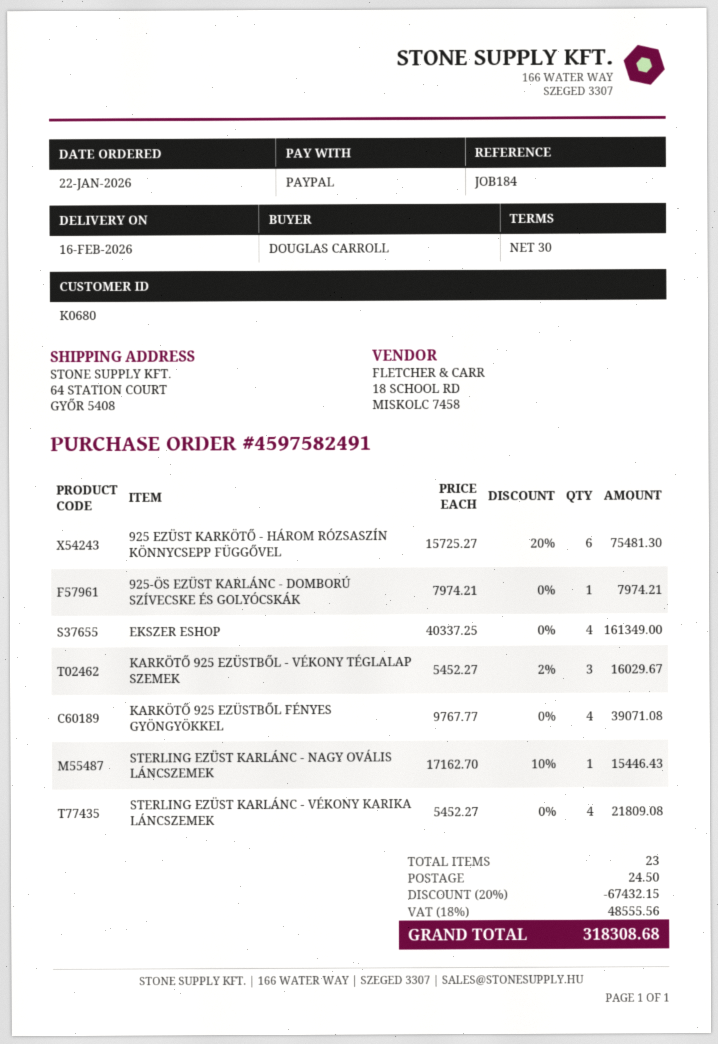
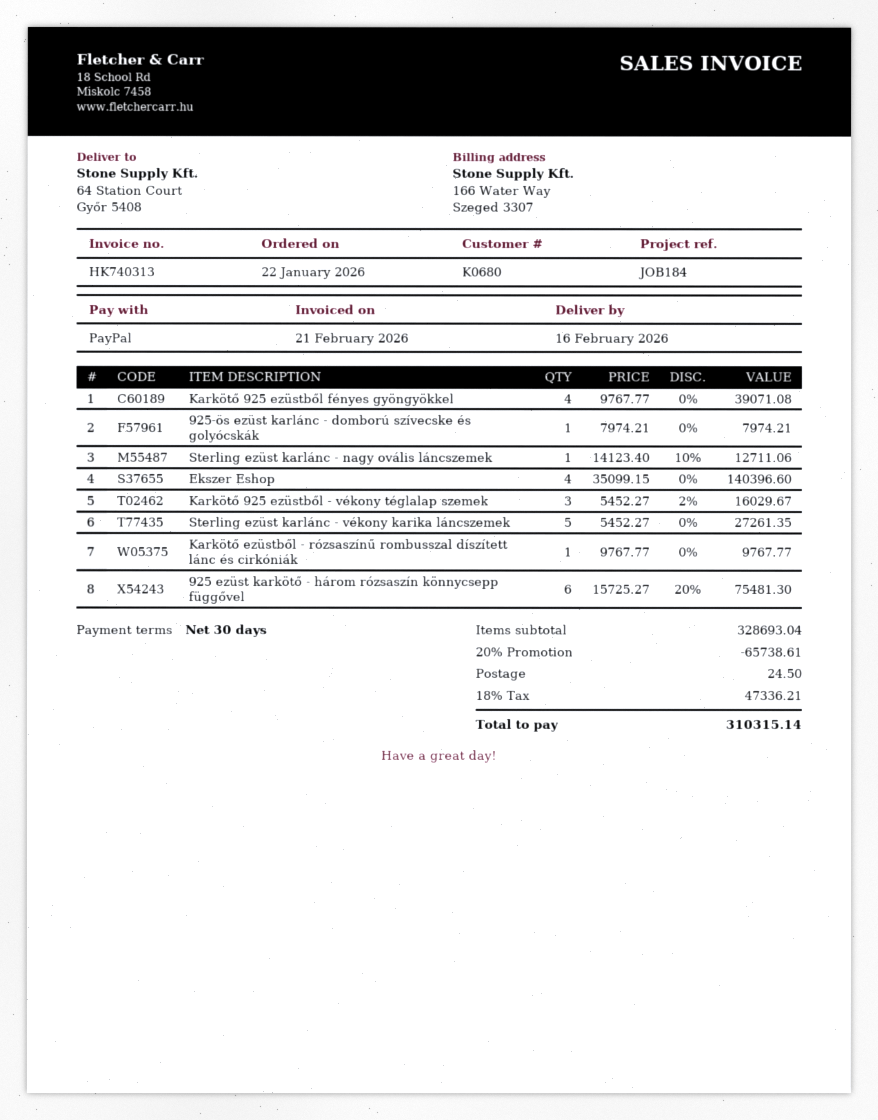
EKSZER ESHOP: 4 x 40337.25 = 161349.00 -> 4 x 35099.15 = 140396.60
STERLING EZÜST KARLÁNC - NAGY OVÁLIS LÁNCSZEMEK: 1 x 17162.70 - 10% = 15446.43 -> 1 x 14123.40 - 10% = 12711.06
STERLING EZÜST KARLÁNC - VÉKONY KARIKA LÁNCSZEMEK: 4 x 5452.27 = 21809.08 -> 5 x 5452.27 = 27261.35
Karkötő ezüstből - rózsaszínű rombusszal díszített lánc és cirkóniák: none -> 1 x 9767.77 = 9767.77
discount: 20% = 67432.15 -> 20% = 65738.61
tax: 18% = 48555.56 -> 18% = 47336.21
total: 318308.68 -> 310315.14

